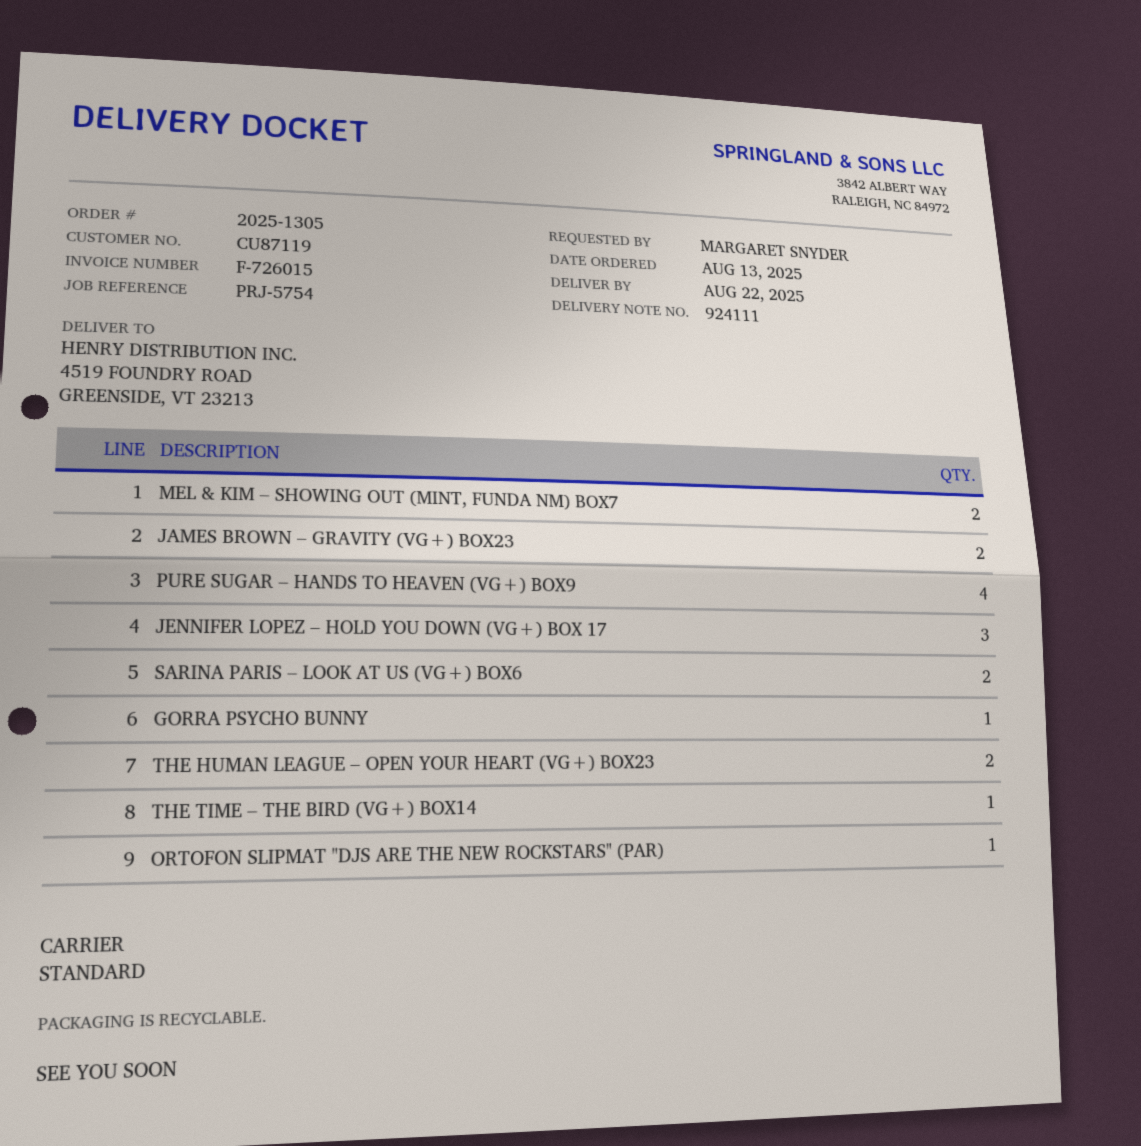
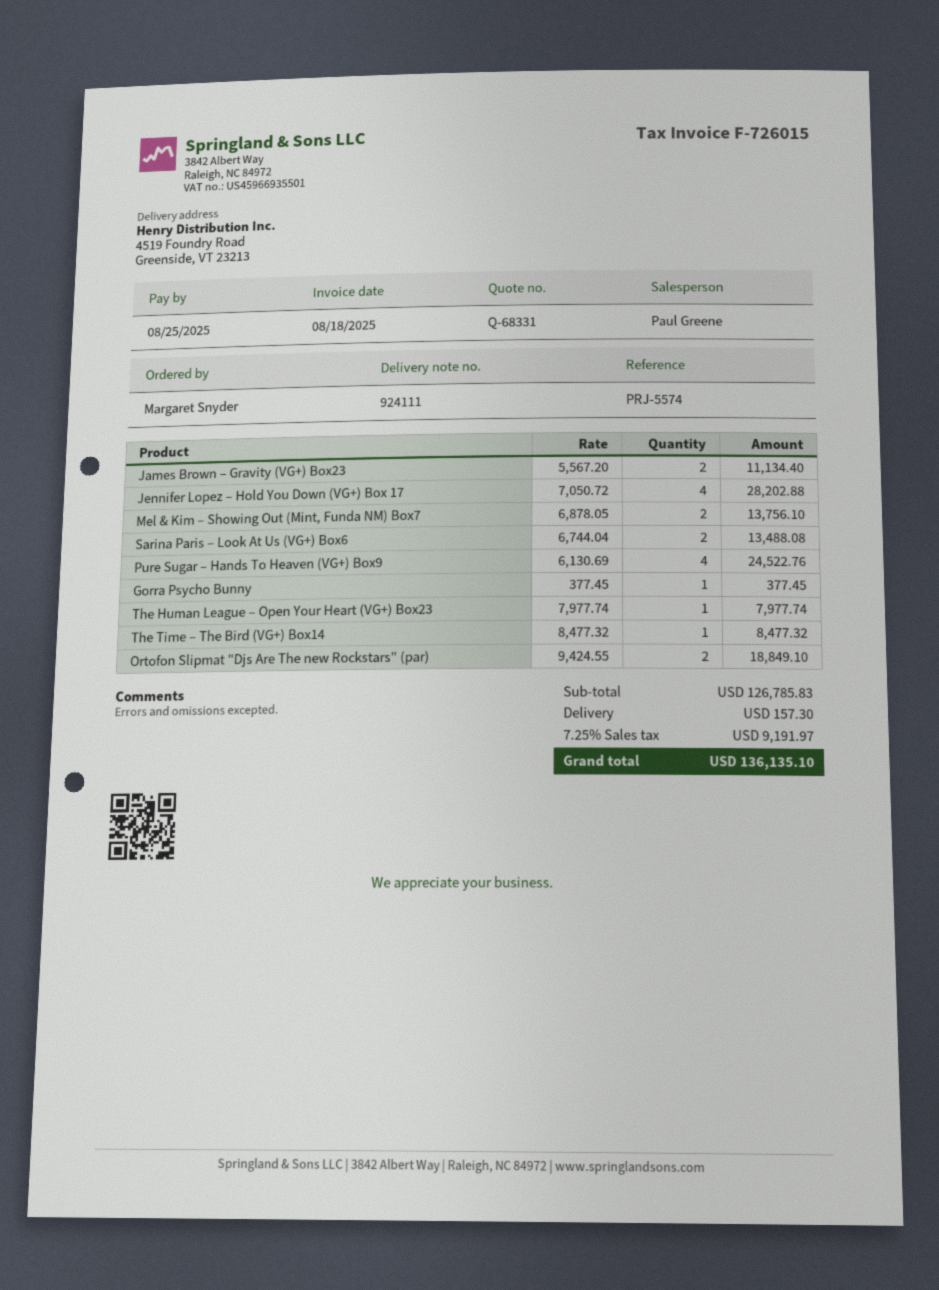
reference: PRJ-5754 -> PRJ-5574
JENNIFER LOPEZ – HOLD YOU DOWN (VG+) BOX 17: 3 -> 4
THE HUMAN LEAGUE – OPEN YOUR HEART (VG+) BOX23: 2 -> 1
ORTOFON SLIPMAT "DJS ARE THE NEW ROCKSTARS" (PAR): 1 -> 2

